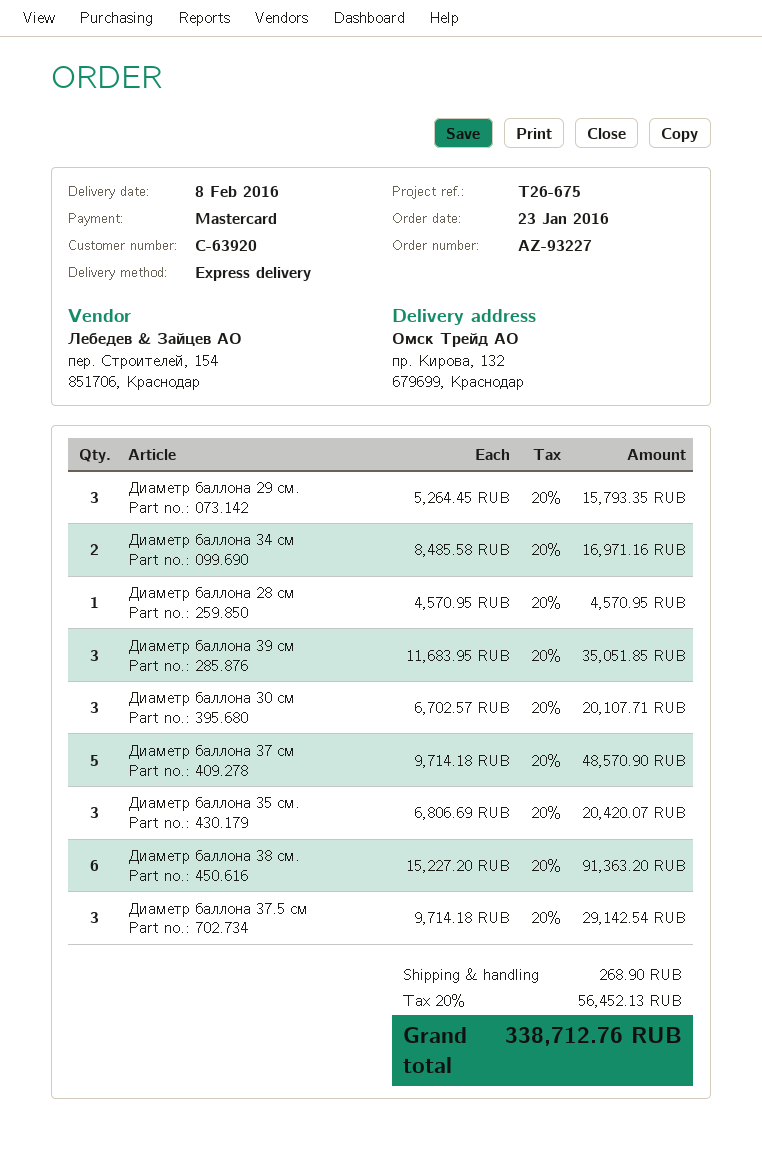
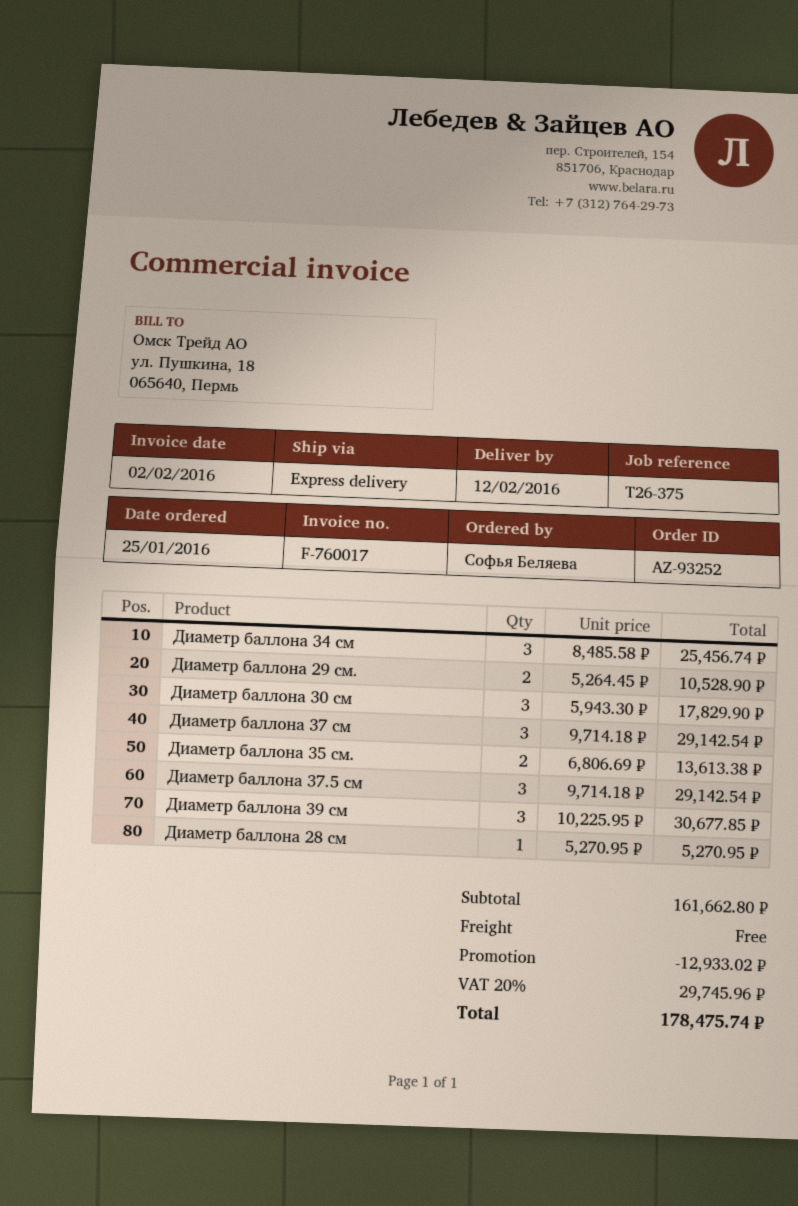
order number: AZ-93227 -> AZ-93252
order date: 2016-01-23 -> 2016-01-25
delivery date: 2016-02-08 -> 2016-02-12
reference: T26-675 -> T26-375
Диаметр баллона 29 см.: 3 x 5264.45 = 15793.35 -> 2 x 5264.45 = 10528.90
Диаметр баллона 34 см: 2 x 8485.58 = 16971.16 -> 3 x 8485.58 = 25456.74
Диаметр баллона 28 см: 1 x 4570.95 = 4570.95 -> 1 x 5270.95 = 5270.95
Диаметр баллона 39 см: 3 x 11683.95 = 35051.85 -> 3 x 10225.95 = 30677.85
Диаметр баллона 30 см: 3 x 6702.57 = 20107.71 -> 3 x 5943.30 = 17829.90
Диаметр баллона 37 см: 5 x 9714.18 = 48570.90 -> 3 x 9714.18 = 29142.54
Диаметр баллона 35 см.: 3 x 6806.69 = 20420.07 -> 2 x 6806.69 = 13613.38
Диаметр баллона 38 см.: 6 x 15227.20 = 91363.20 -> none
discount: none -> 12933.02
shipping: 268.90 -> 0.00
tax: 20% = 56452.13 -> 20% = 29745.96
total: 338712.76 -> 178475.74

